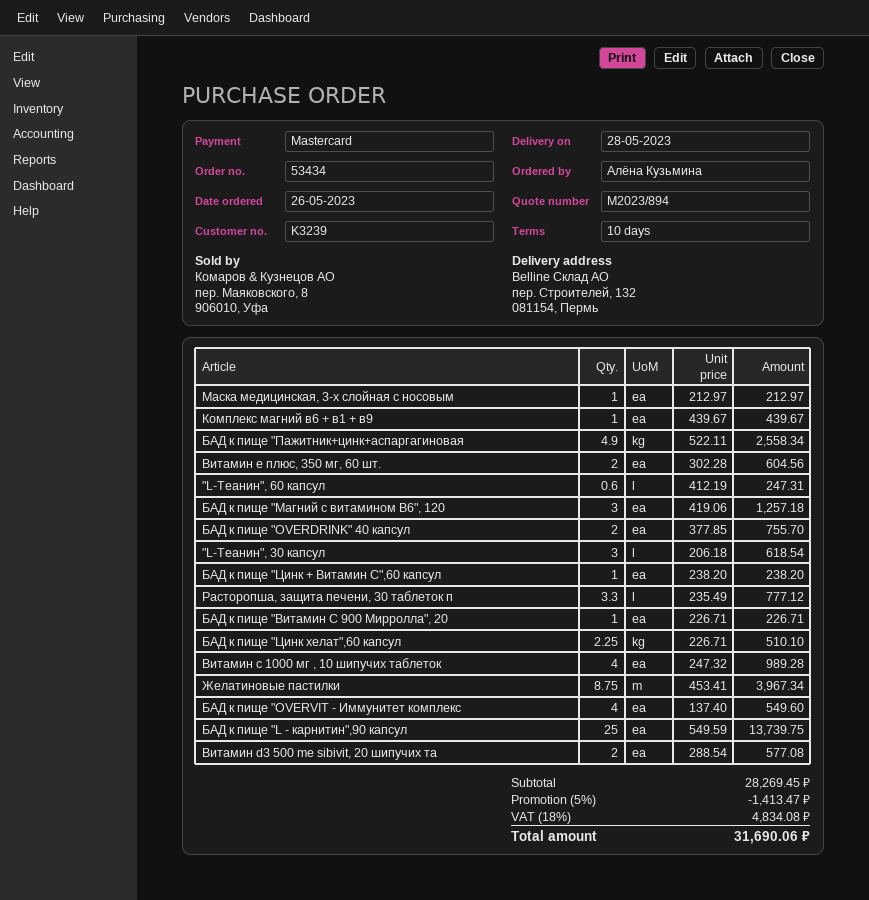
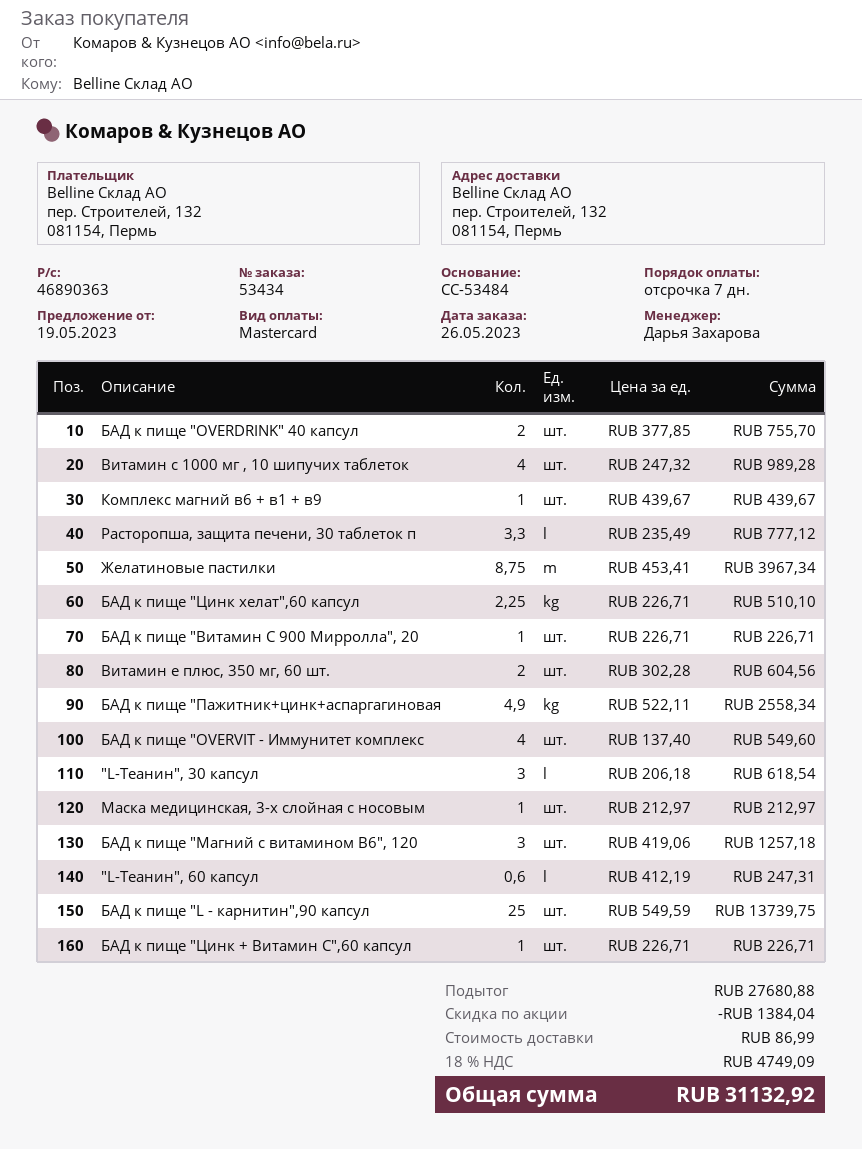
payment terms: 10 days -> 7 days
БАД к пище "Цинк + Витамин С",60 капсул: 1 x 238.20 = 238.20 -> 1 x 226.71 = 226.71
Витамин d3 500 me sibivit, 20 шипучих та: 2 x 288.54 = 577.08 -> none
subtotal: 28269.45 -> 27680.88
discount: 1413.47 -> 1384.04
shipping: none -> 86.99
tax: 18% = 4834.08 -> 18% = 4749.09
total: 31690.06 -> 31132.92

